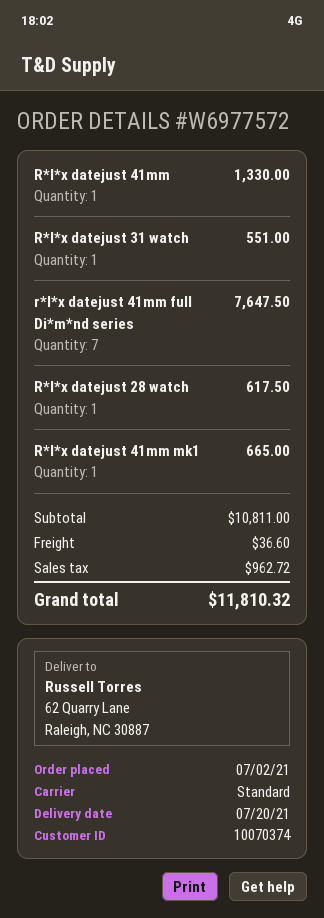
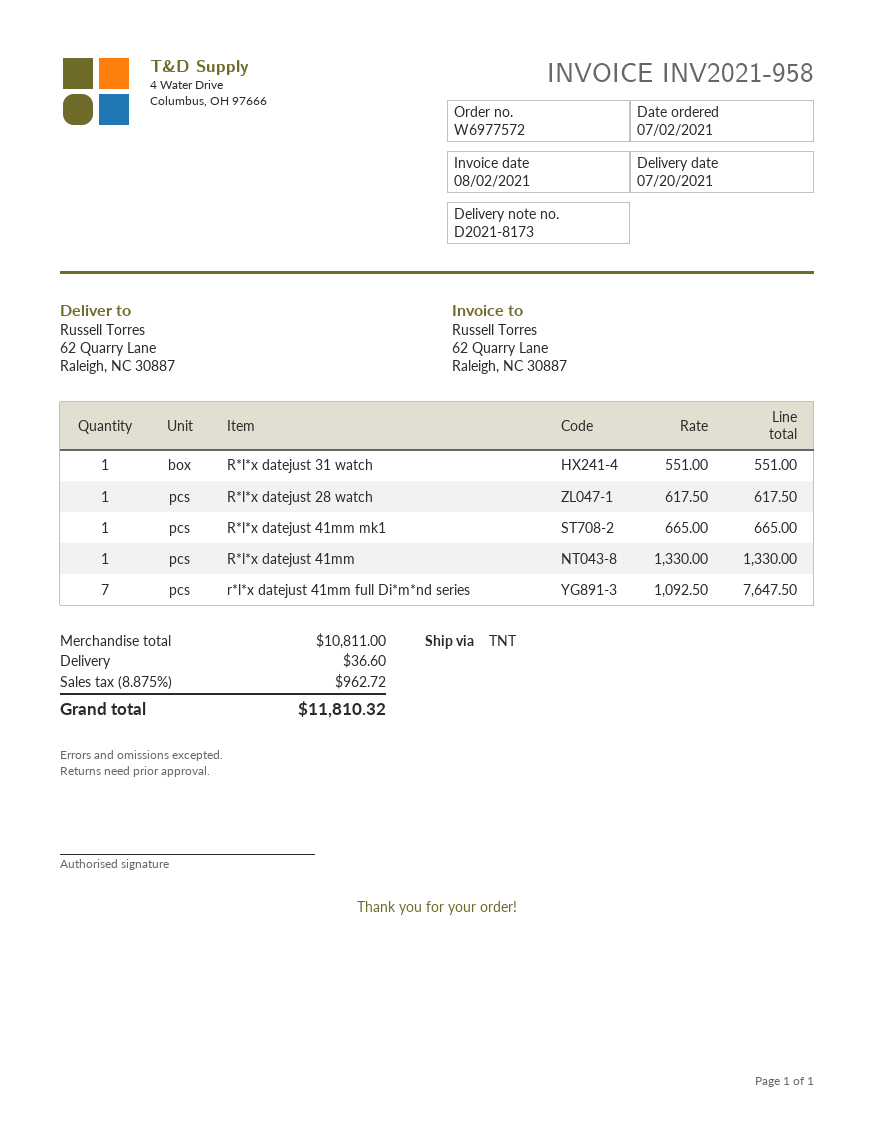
shipping method: standard -> TNT

